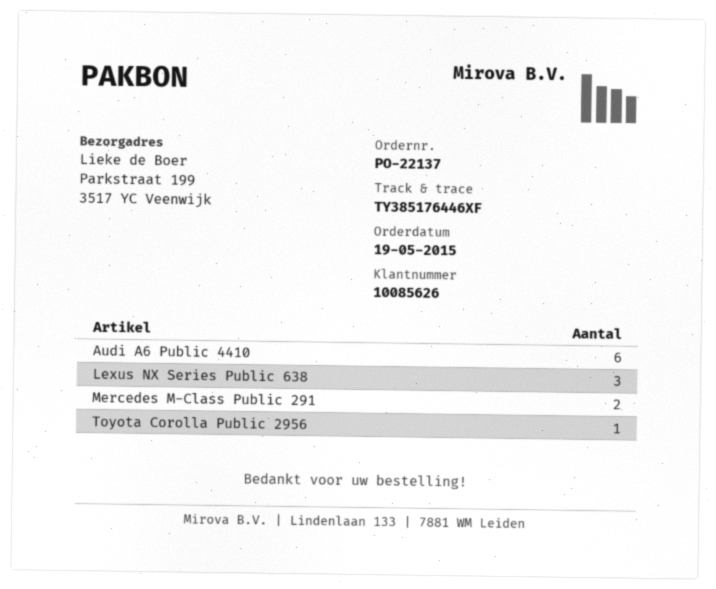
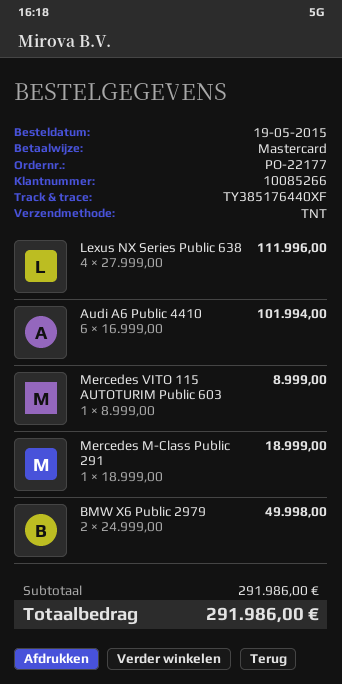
order number: PO-22137 -> PO-22177
customer number: 10085626 -> 10085266
tracking number: TY385176446XF -> TY385176440XF
Lexus NX Series Public 638: 3 -> 4
Mercedes M-Class Public 291: 2 -> 1
Toyota Corolla Public 2956: 1 -> none
Mercedes VITO 115 AUTOTURIM Public 603: none -> 1
BMW X6 Public 2979: none -> 2

